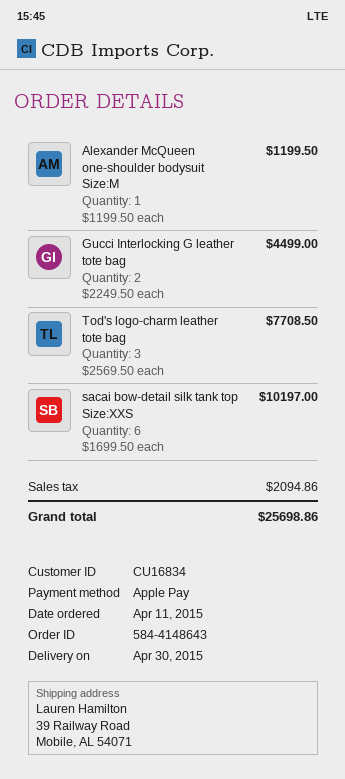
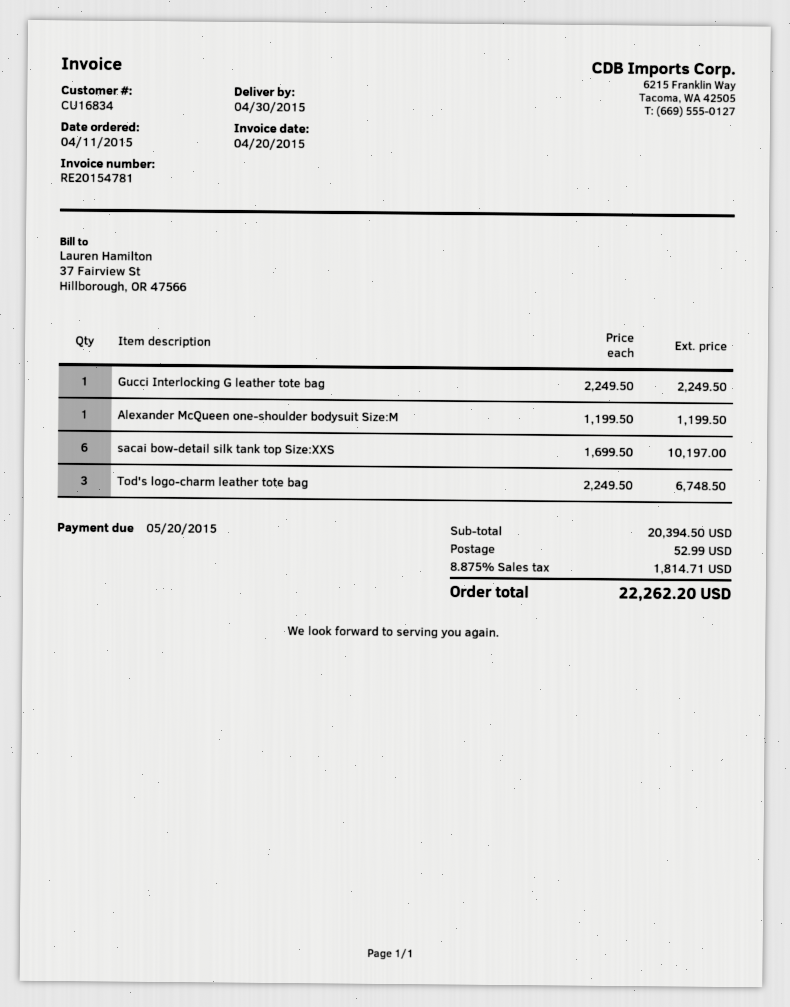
Gucci Interlocking G leather tote bag: 2 x 2249.50 = 4499.00 -> 1 x 2249.50 = 2249.50
Tod's logo-charm leather tote bag: 3 x 2569.50 = 7708.50 -> 3 x 2249.50 = 6748.50
shipping: none -> 52.99
tax: 2094.86 -> 1814.71
total: 25698.86 -> 22262.20

